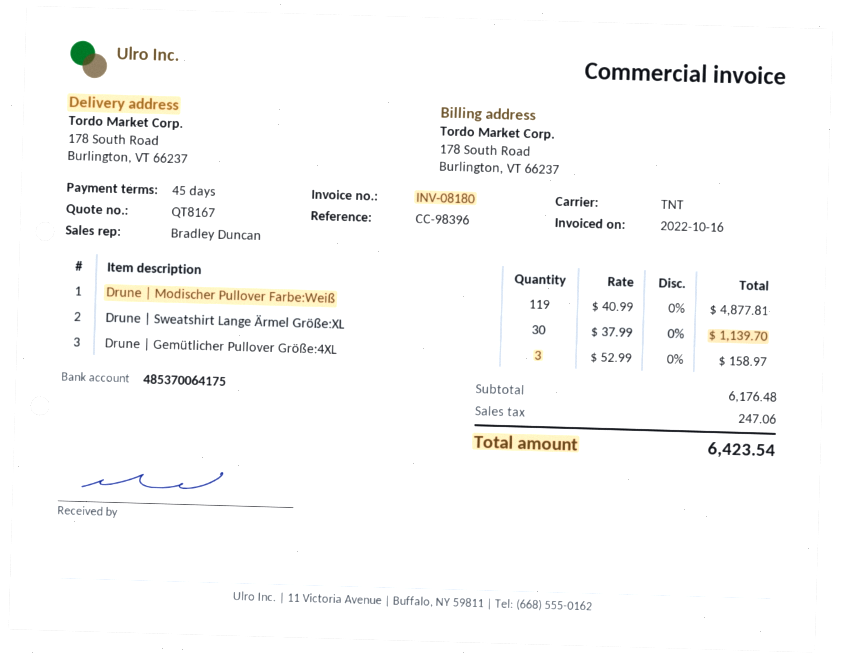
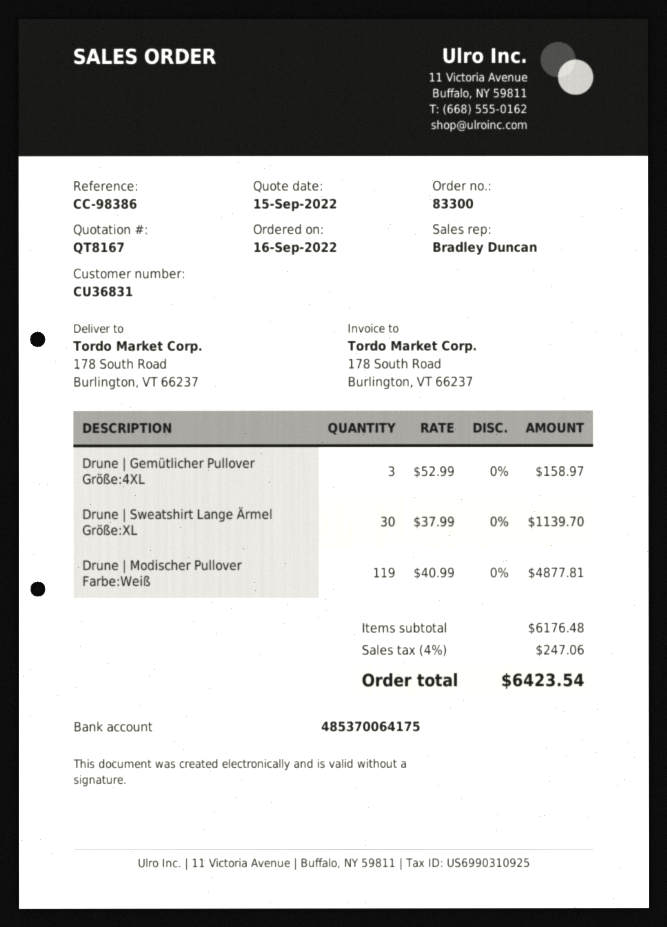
reference: CC-98396 -> CC-98386

